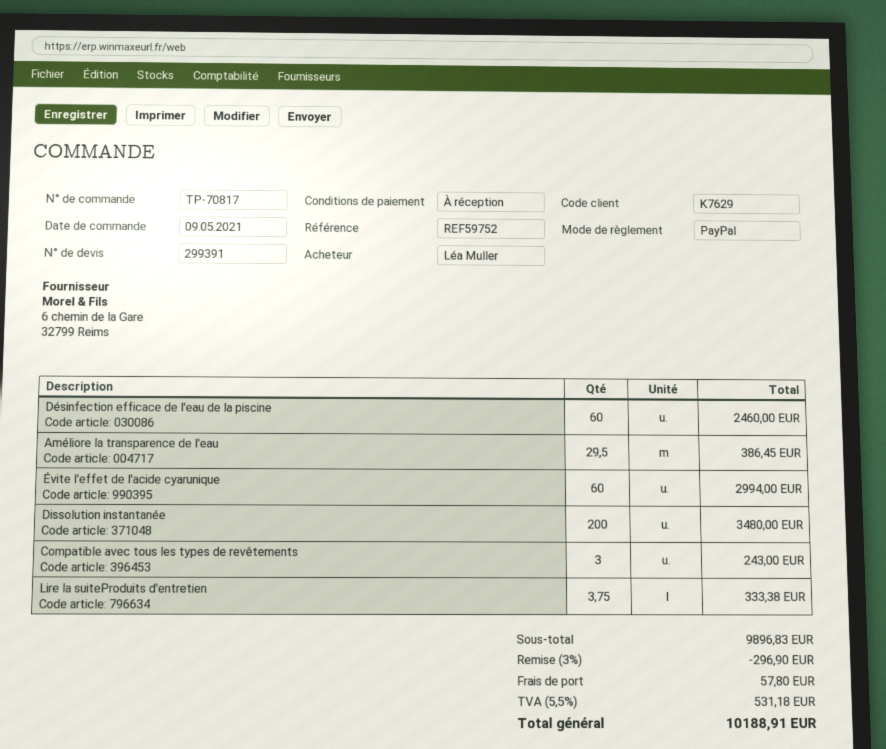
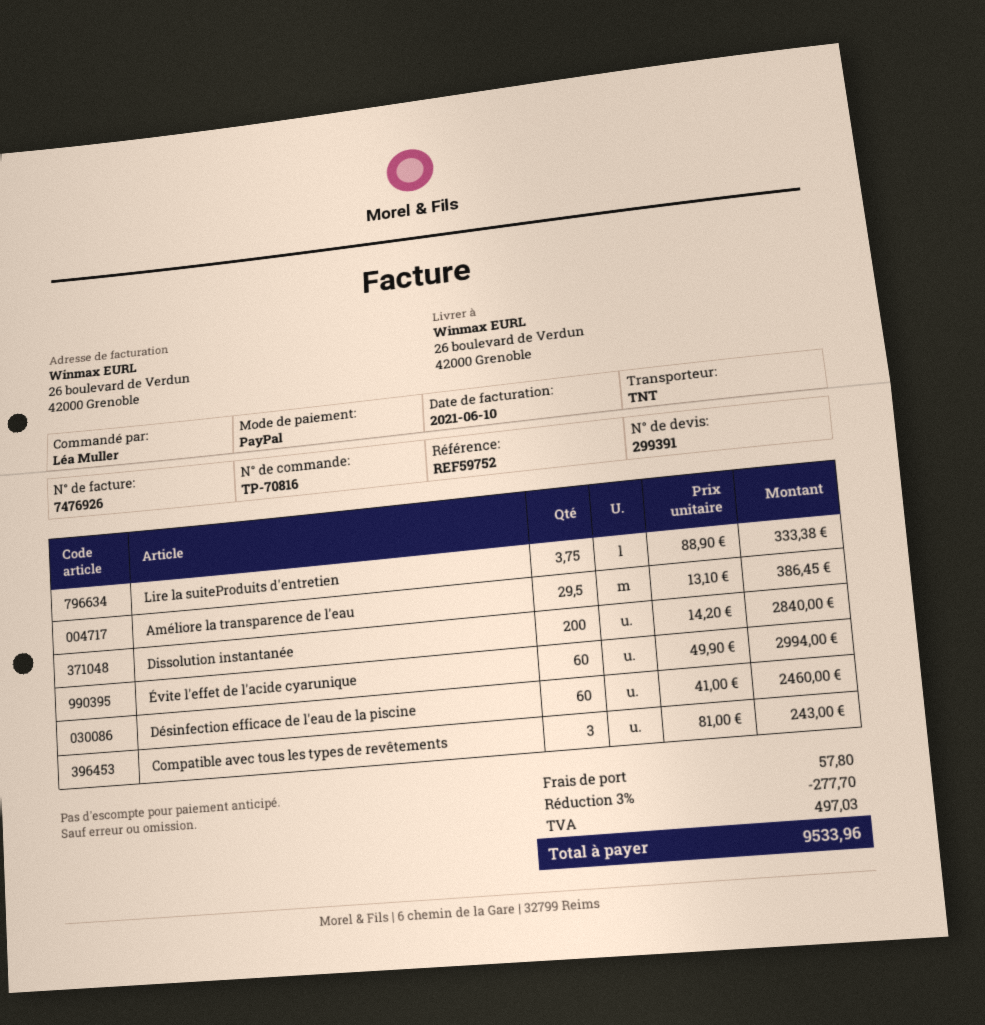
order number: TP-70817 -> TP-70816
Dissolution instantanée: 200 for 3480.00 -> 200 for 2840.00
discount: 3% = 296.90 -> 3% = 277.70
tax: 531.18 -> 497.03
total: 10188.91 -> 9533.96

